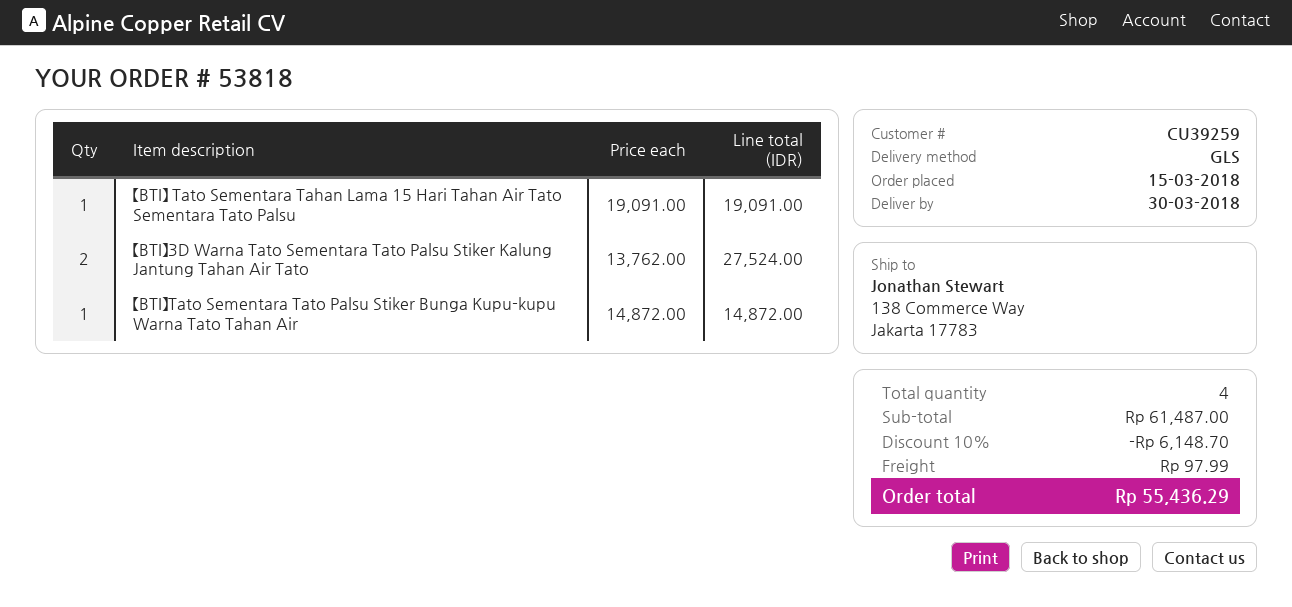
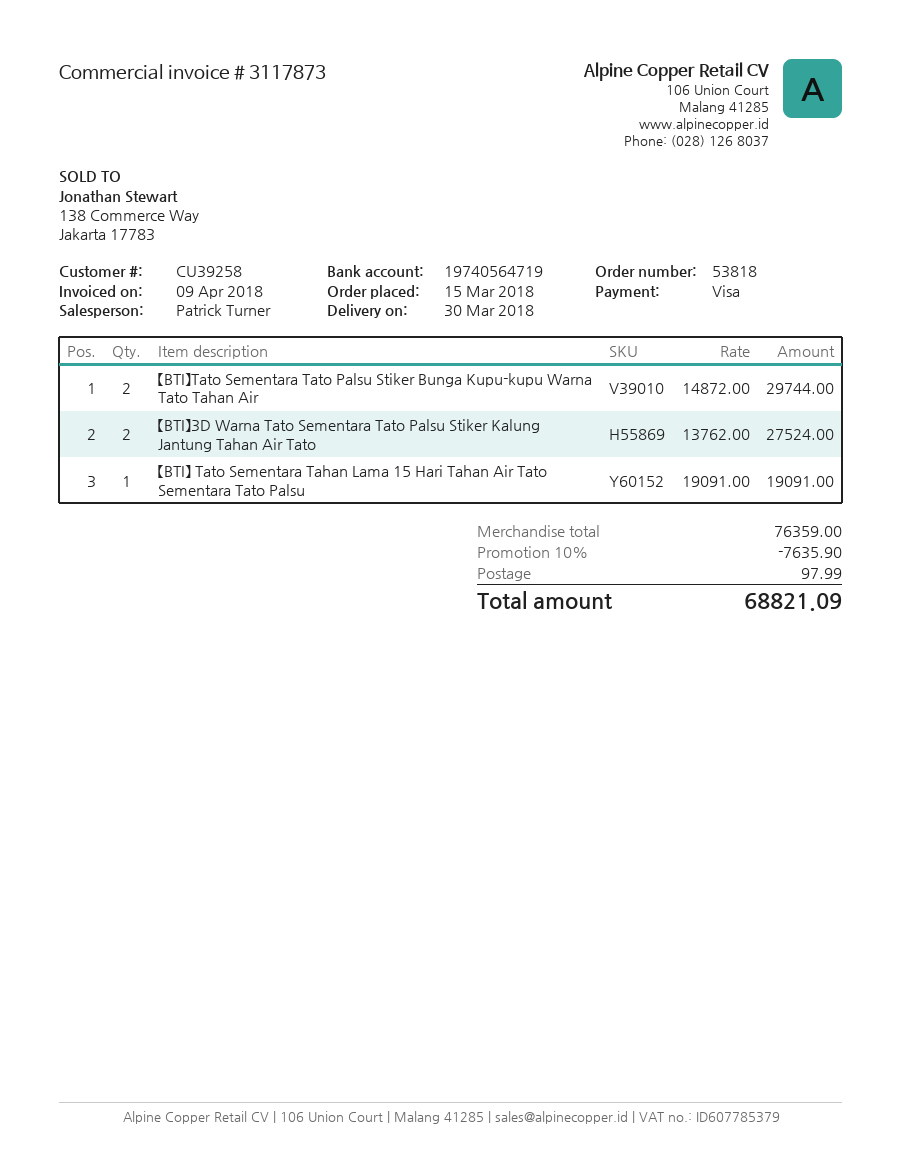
customer number: CU39259 -> CU39258
【BTI】Tato Sementara Tato Palsu Stiker Bunga Kupu-kupu Warna Tato Tahan Air: 1 x 14872.00 = 14872.00 -> 2 x 14872.00 = 29744.00
subtotal: 61487.00 -> 76359.00
discount: 10% = 6148.70 -> 10% = 7635.90
total: 55436.29 -> 68821.09

